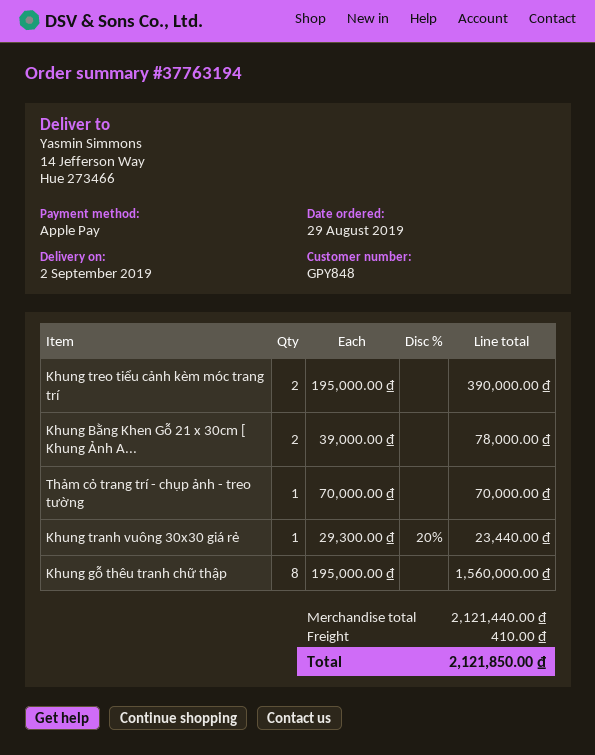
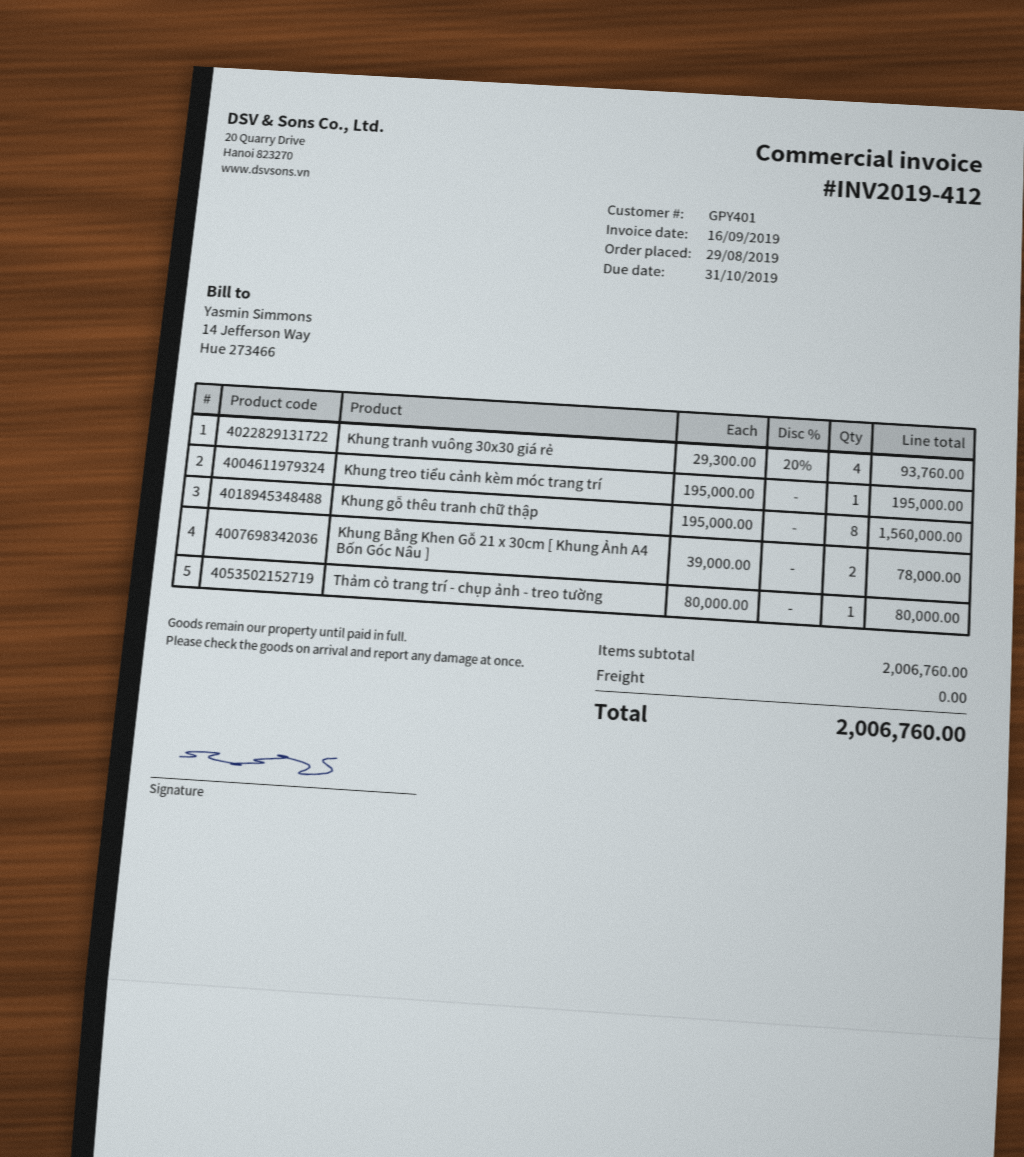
customer number: GPY848 -> GPY401
Khung treo tiểu cảnh kèm móc trang trí: 2 x 195000.00 = 390000.00 -> 1 x 195000.00 = 195000.00
Thảm cỏ trang trí - chụp ảnh - treo tường: 1 x 70000.00 = 70000.00 -> 1 x 80000.00 = 80000.00
Khung tranh vuông 30x30 giá rẻ: 1 x 29300.00 - 20% = 23440.00 -> 4 x 29300.00 - 20% = 93760.00
subtotal: 2121440.00 -> 2006760.00
shipping: 410.00 -> 0.00
total: 2121850.00 -> 2006760.00

